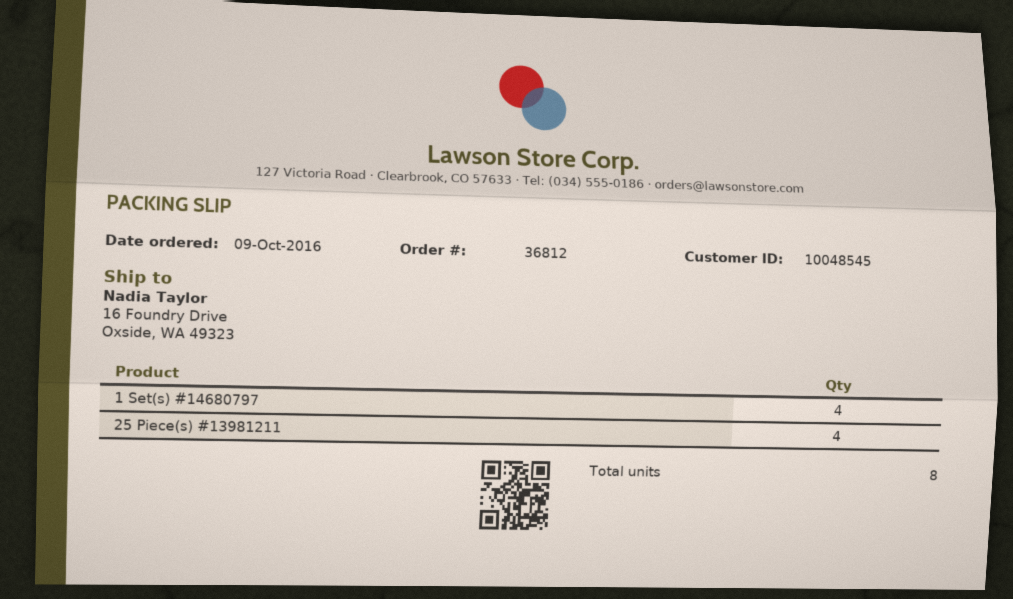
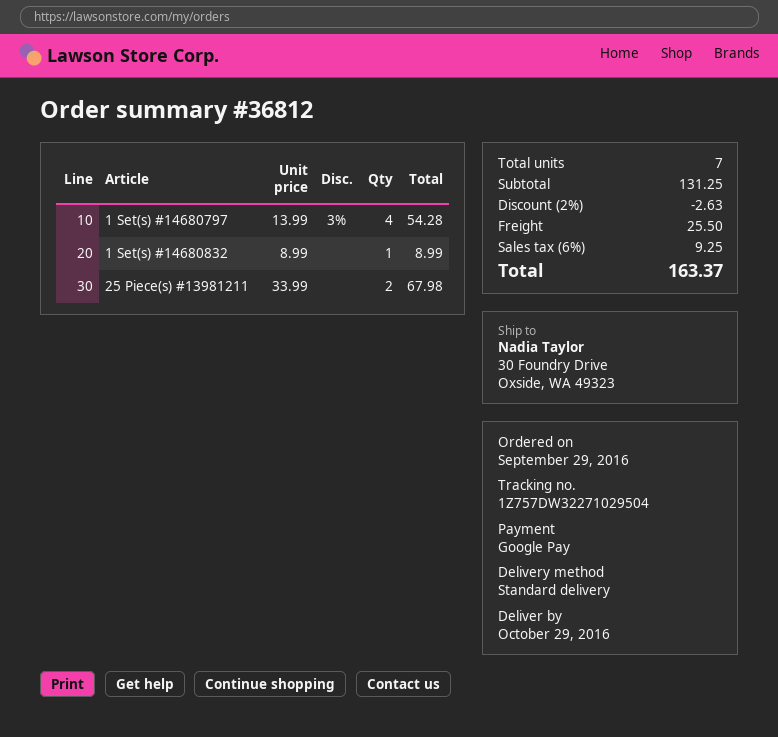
order date: 2016-10-09 -> 2016-09-29
ship to: 16 Foundry Drive, Oxside, WA 49323 -> 30 Foundry Drive, Oxside, WA 49323
25 Piece(s) #13981211: 4 -> 2
1 Set(s) #14680832: none -> 1
total quantity: 8 -> 7

